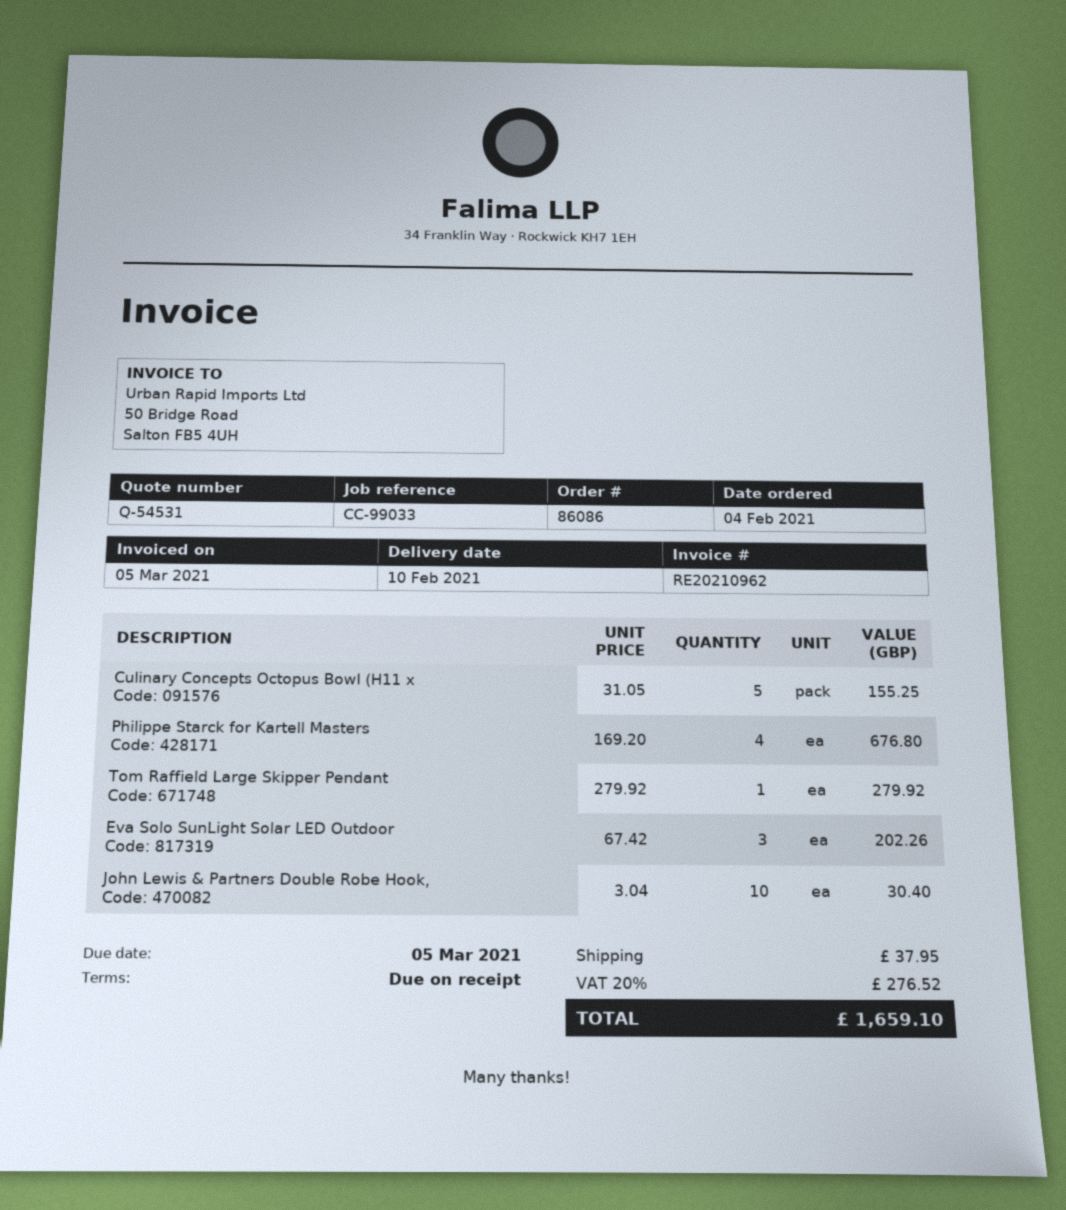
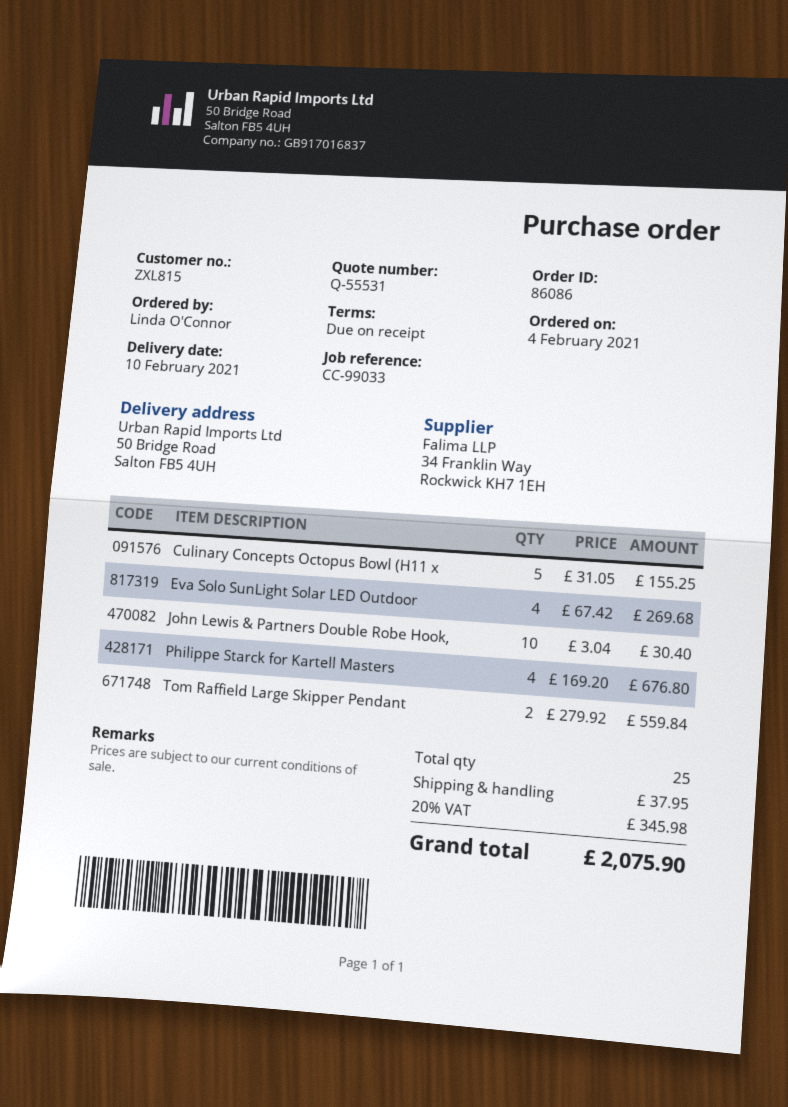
quote number: Q-54531 -> Q-55531
Tom Raffield Large Skipper Pendant: 1 x 279.92 = 279.92 -> 2 x 279.92 = 559.84
Eva Solo SunLight Solar LED Outdoor: 3 x 67.42 = 202.26 -> 4 x 67.42 = 269.68
tax: 20% = 276.52 -> 20% = 345.98
total: 1659.10 -> 2075.90

